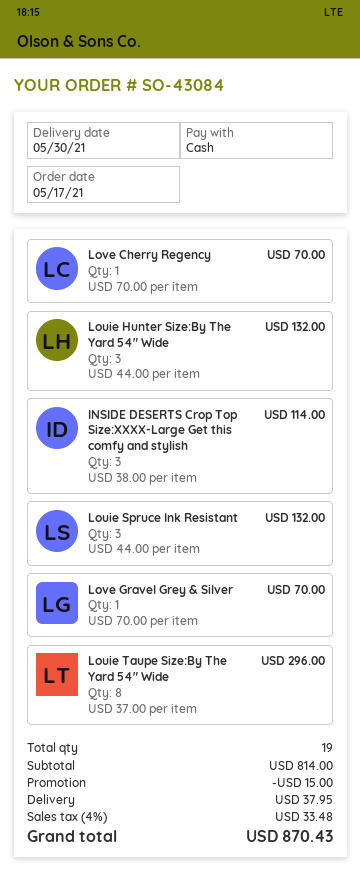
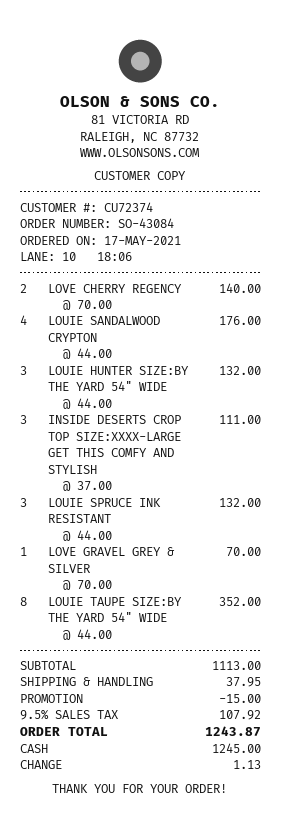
Love Cherry Regency: 1 x 70.00 = 70.00 -> 2 x 70.00 = 140.00
INSIDE DESERTS Crop Top Size:XXXX-Large Get this comfy and stylish: 3 x 38.00 = 114.00 -> 3 x 37.00 = 111.00
Louie Taupe Size:By The Yard 54" Wide: 8 x 37.00 = 296.00 -> 8 x 44.00 = 352.00
LOUIE SANDALWOOD CRYPTON: none -> 4 x 44.00 = 176.00
subtotal: 814.00 -> 1113.00
tax: 4% = 33.48 -> 9.5% = 107.92
total: 870.43 -> 1243.87

